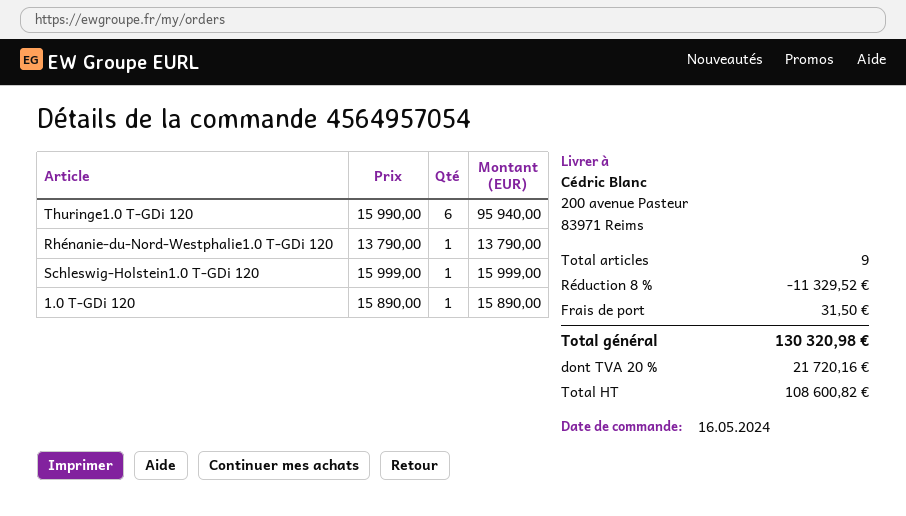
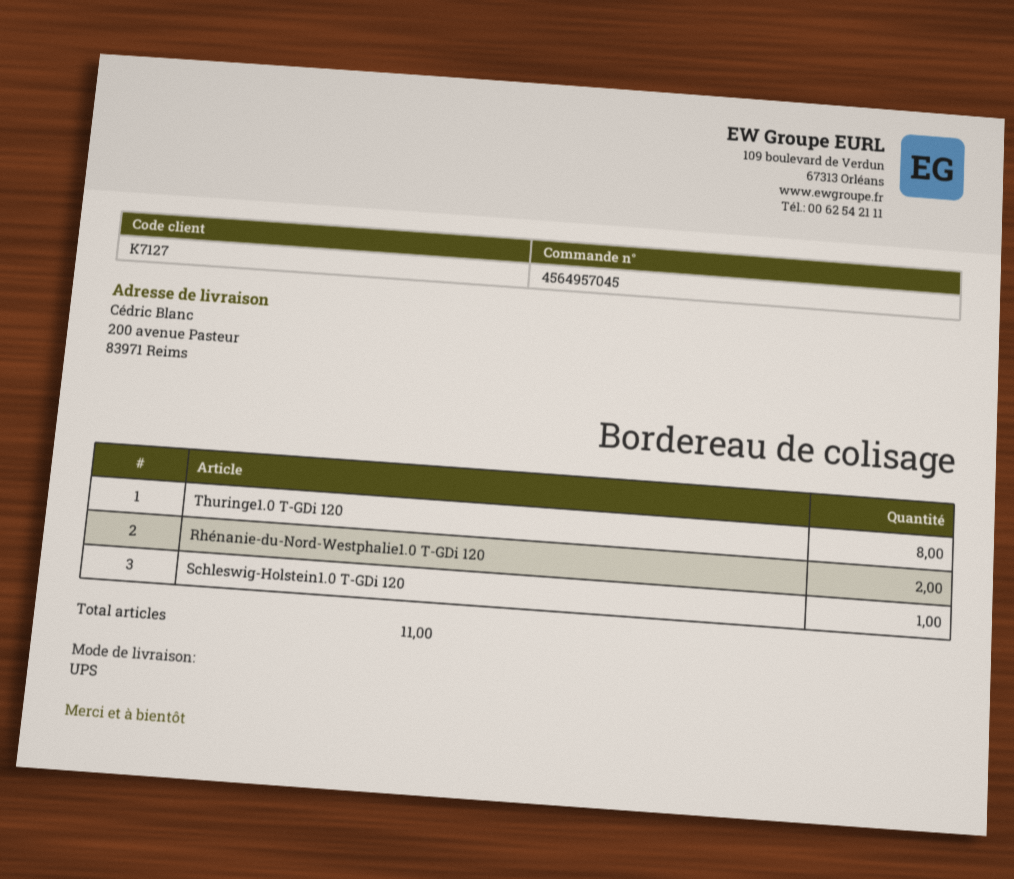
order number: 4564957054 -> 4564957045
Thuringe1.0 T-GDi 120: 6 -> 8
Rhénanie-du-Nord-Westphalie1.0 T-GDi 120: 1 -> 2
1.0 T-GDi 120: 1 -> none
total quantity: 9 -> 11

